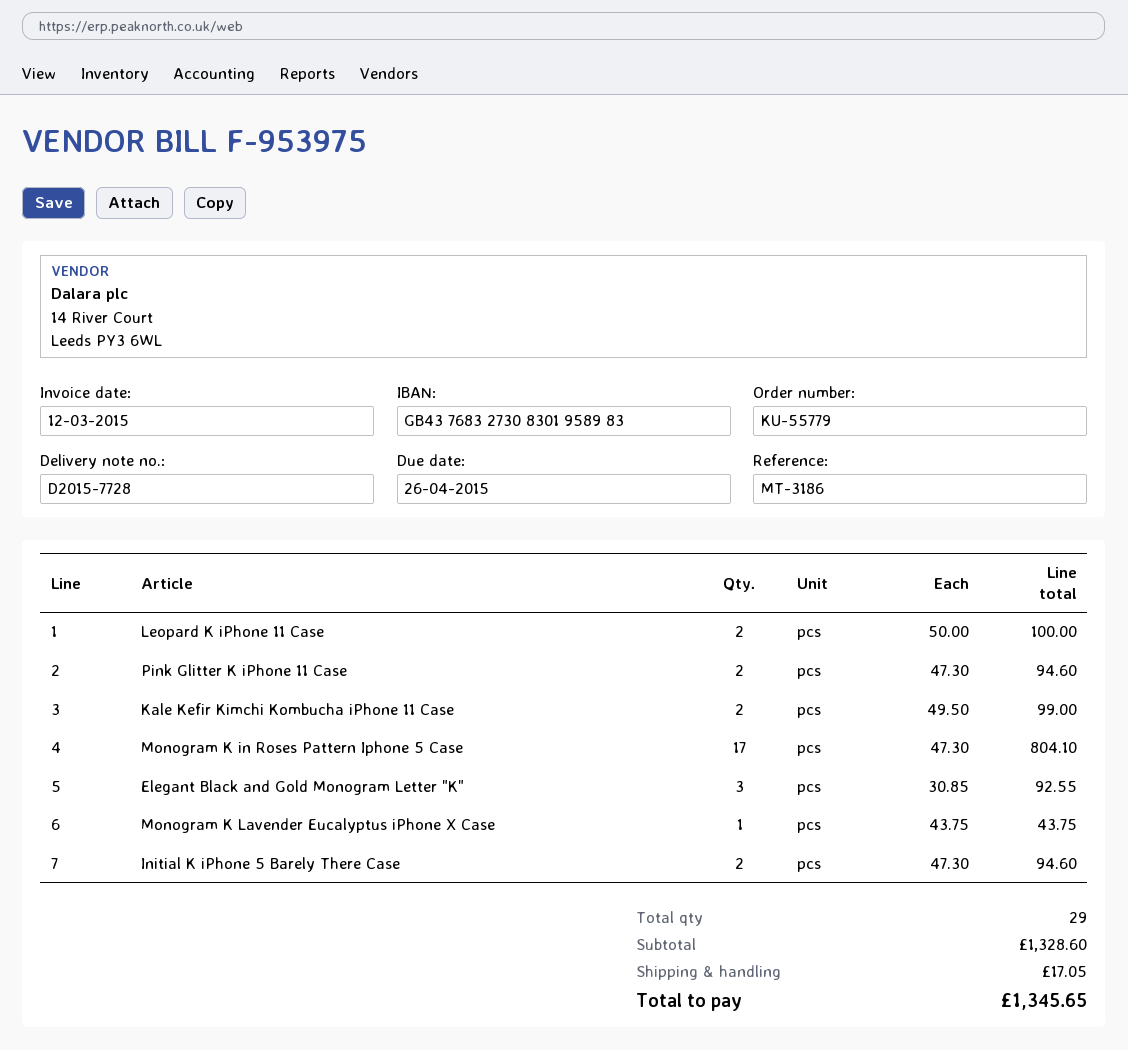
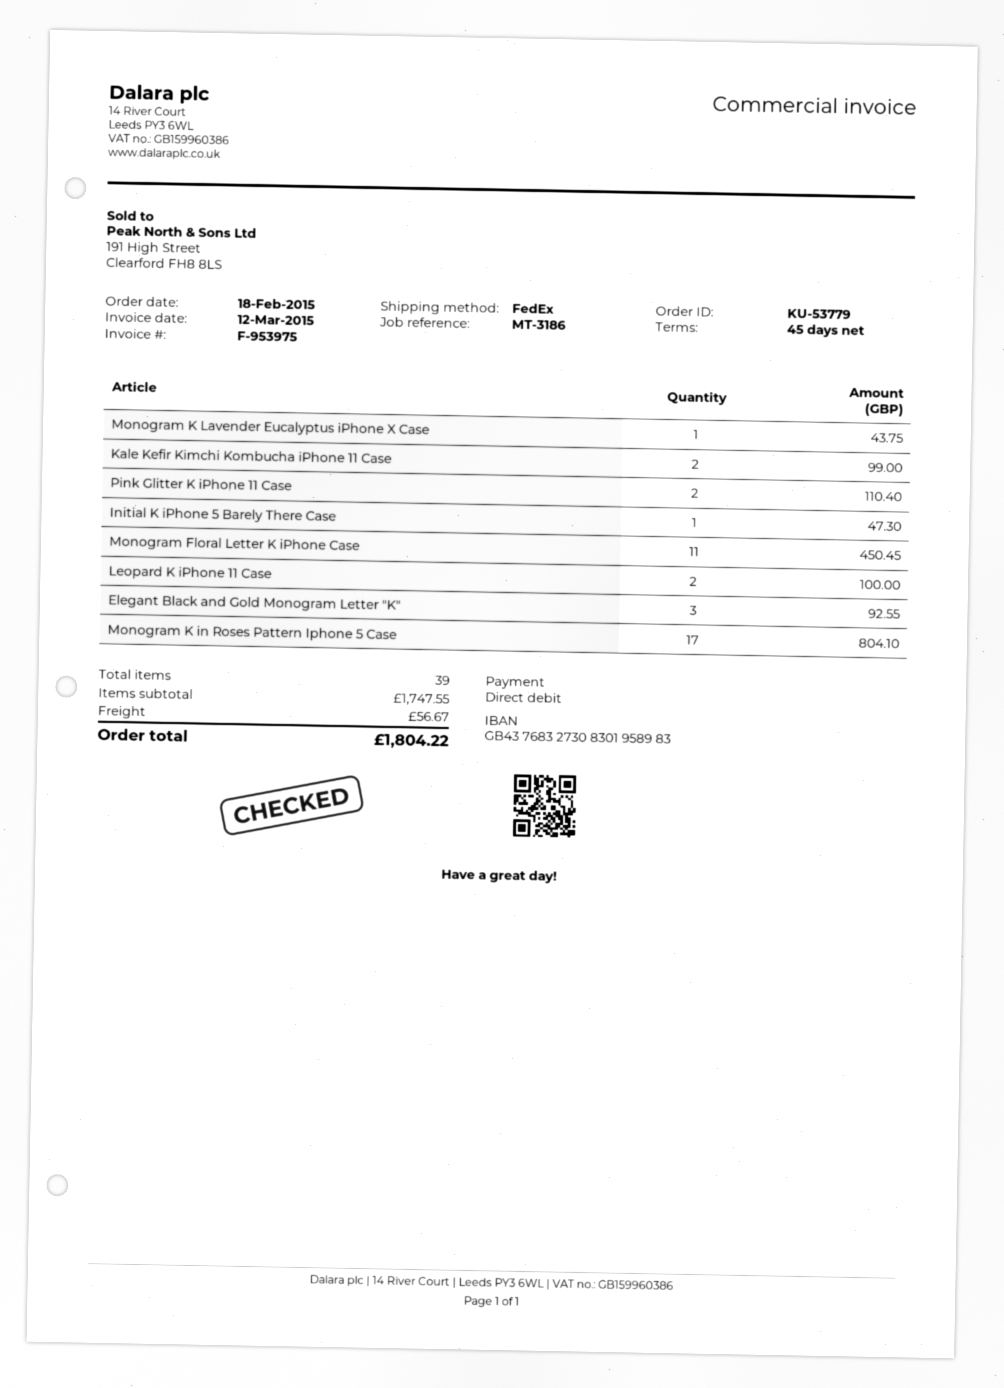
order number: KU-55779 -> KU-53779
Pink Glitter K iPhone 11 Case: 2 for 94.60 -> 2 for 110.40
Initial K iPhone 5 Barely There Case: 2 for 94.60 -> 1 for 47.30
Monogram Floral Letter K iPhone Case: none -> 11 for 450.45
total quantity: 29 -> 39
subtotal: 1328.60 -> 1747.55
shipping: 17.05 -> 56.67
total: 1345.65 -> 1804.22

